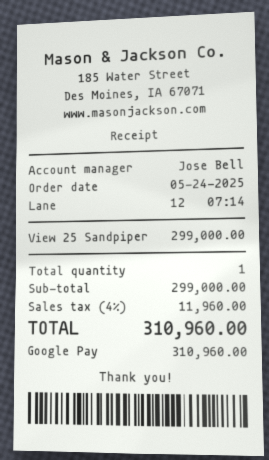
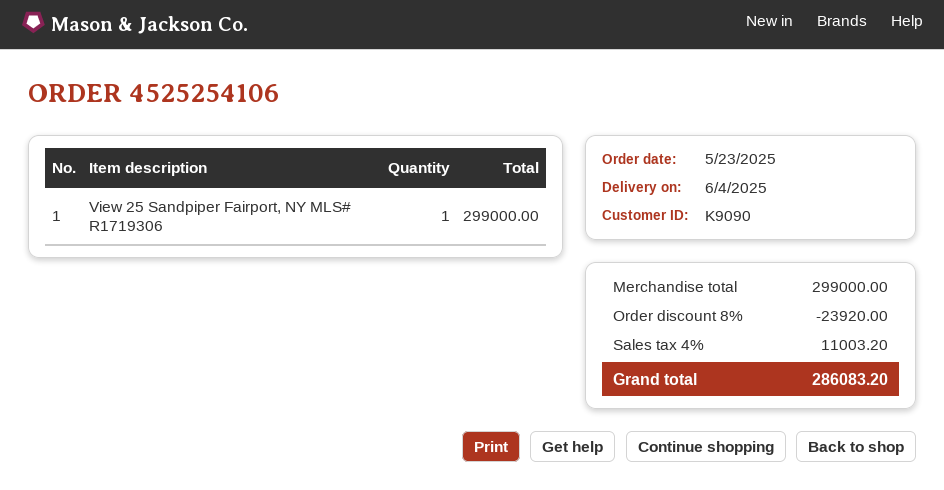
order date: 2025-05-24 -> 2025-05-23
discount: none -> 8% = 23920.00
tax: 4% = 11960.00 -> 4% = 11003.20
total: 310960.00 -> 286083.20

